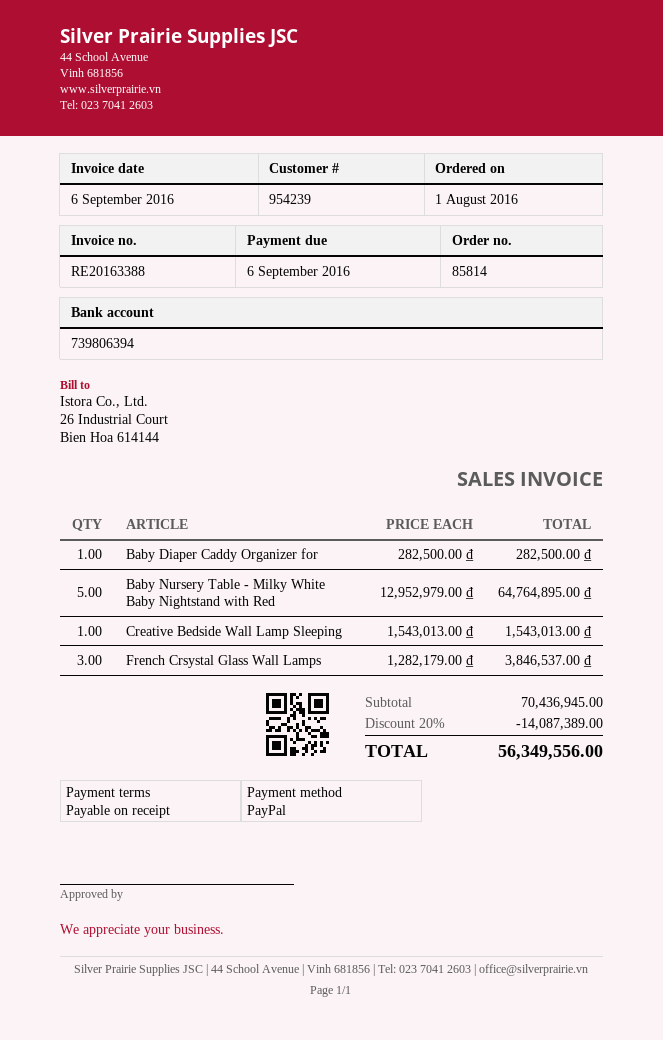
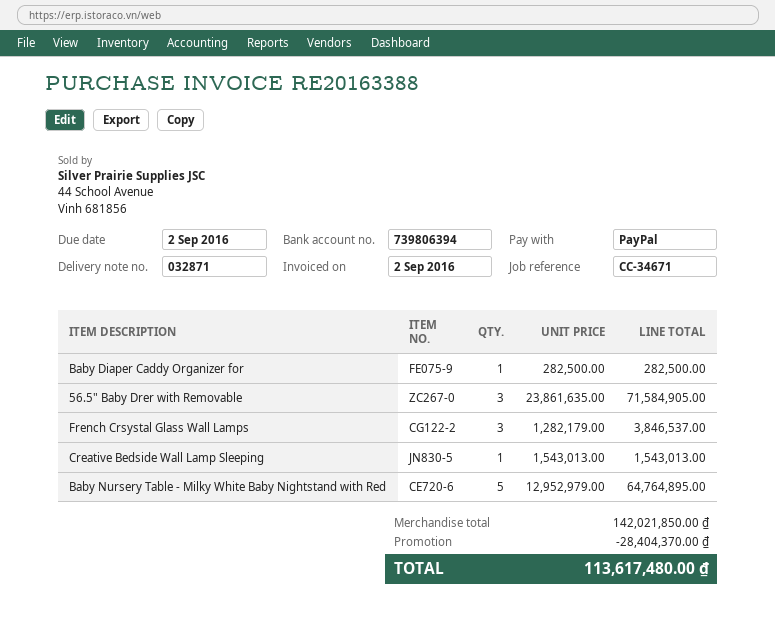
invoice date: 2016-09-06 -> 2016-09-02
due date: 2016-09-06 -> 2016-09-02
56.5" Baby Drer with Removable: none -> 3 x 23861635.00 = 71584905.00
subtotal: 70436945.00 -> 142021850.00
discount: 14087389.00 -> 28404370.00
total: 56349556.00 -> 113617480.00

